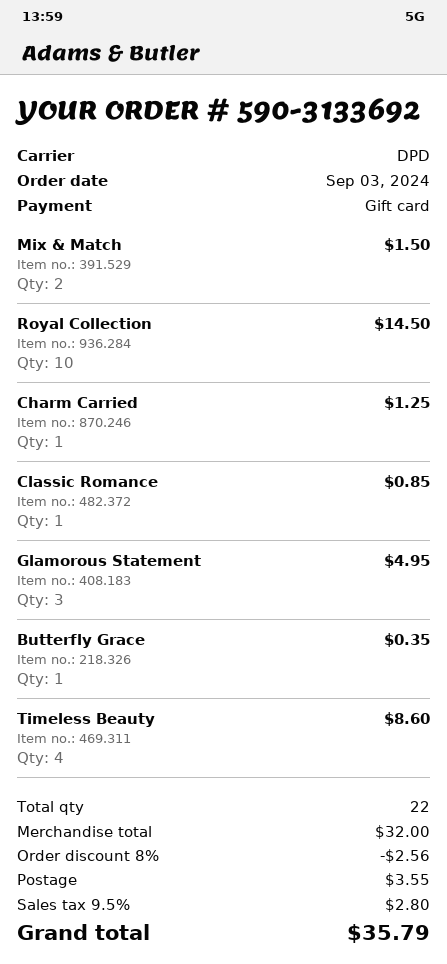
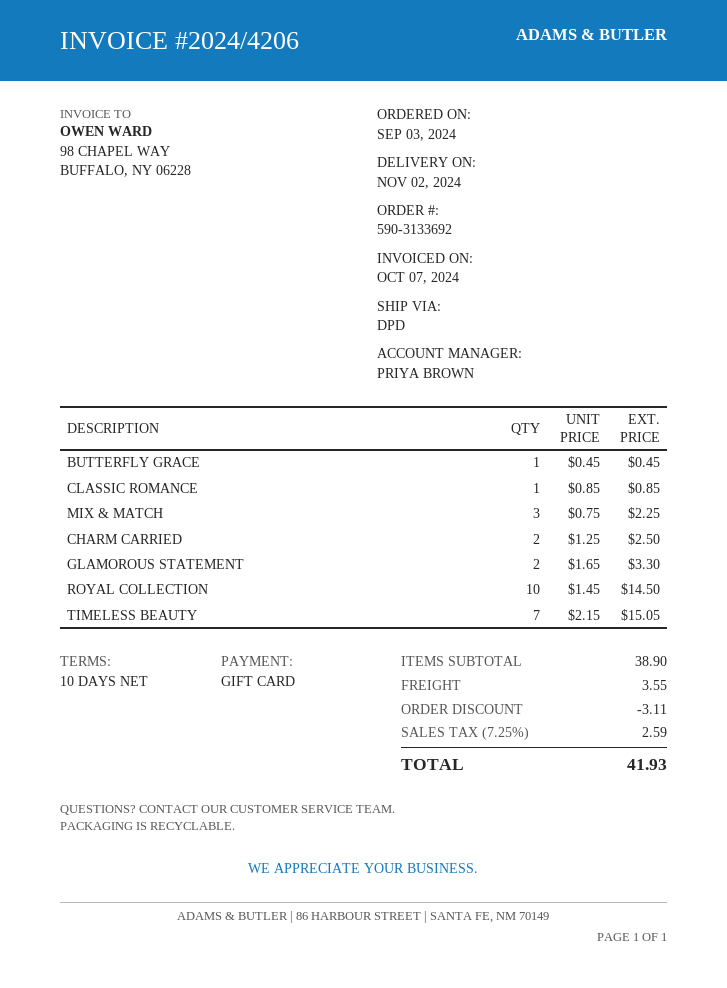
Mix & Match: 2 for 1.50 -> 3 for 2.25
Charm Carried: 1 for 1.25 -> 2 for 2.50
Glamorous Statement: 3 for 4.95 -> 2 for 3.30
Butterfly Grace: 1 for 0.35 -> 1 for 0.45
Timeless Beauty: 4 for 8.60 -> 7 for 15.05
subtotal: 32.00 -> 38.90
discount: 2.56 -> 3.11
tax: 9.5% = 2.80 -> 7.25% = 2.59
total: 35.79 -> 41.93

